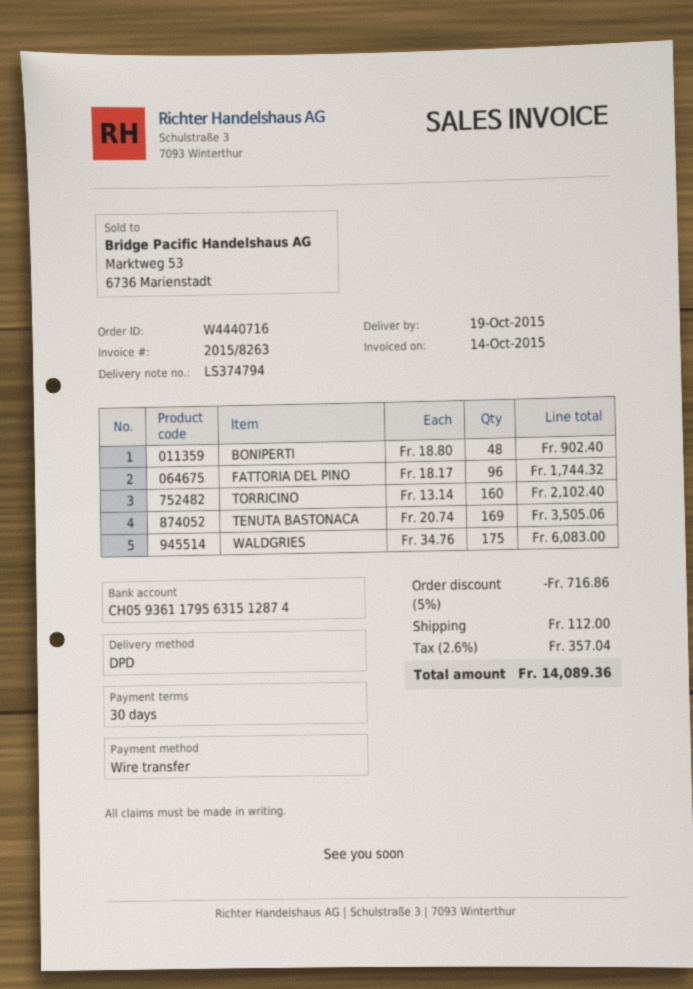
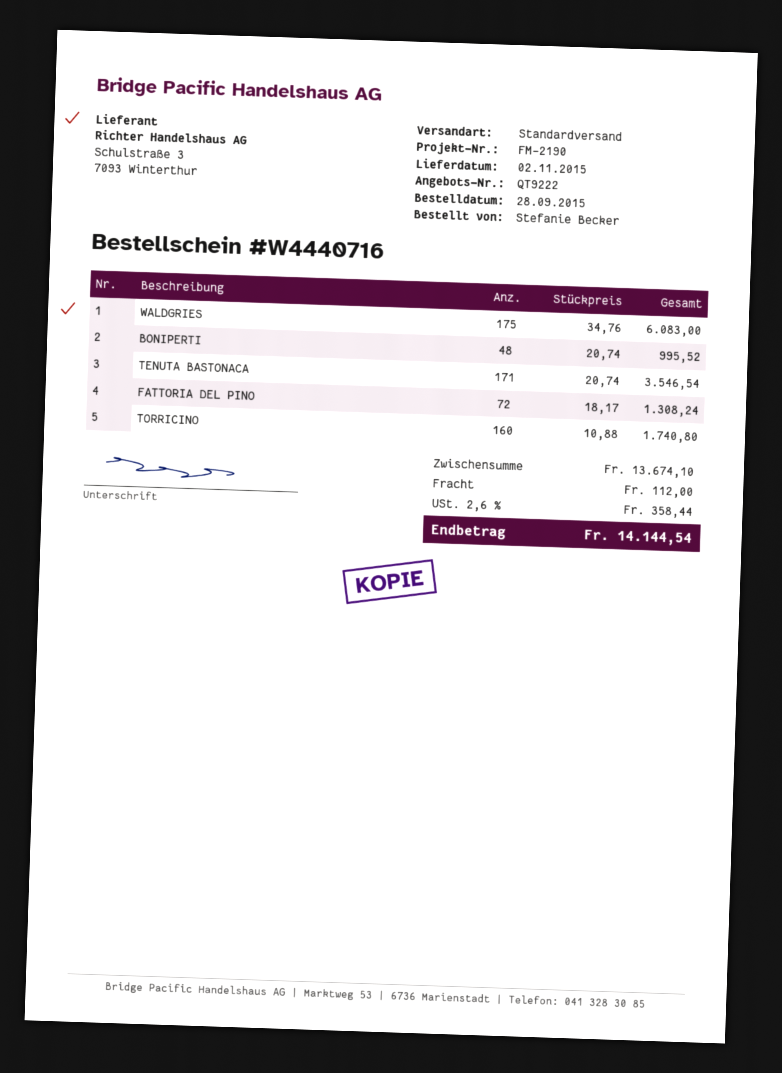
delivery date: 2015-10-19 -> 2015-11-02
shipping method: DPD -> standard
BONIPERTI: 48 x 18.80 = 902.40 -> 48 x 20.74 = 995.52
FATTORIA DEL PINO: 96 x 18.17 = 1744.32 -> 72 x 18.17 = 1308.24
TORRICINO: 160 x 13.14 = 2102.40 -> 160 x 10.88 = 1740.80
TENUTA BASTONACA: 169 x 20.74 = 3505.06 -> 171 x 20.74 = 3546.54
discount: 5% = 716.86 -> none
tax: 2.6% = 357.04 -> 2.6% = 358.44
total: 14089.36 -> 14144.54

